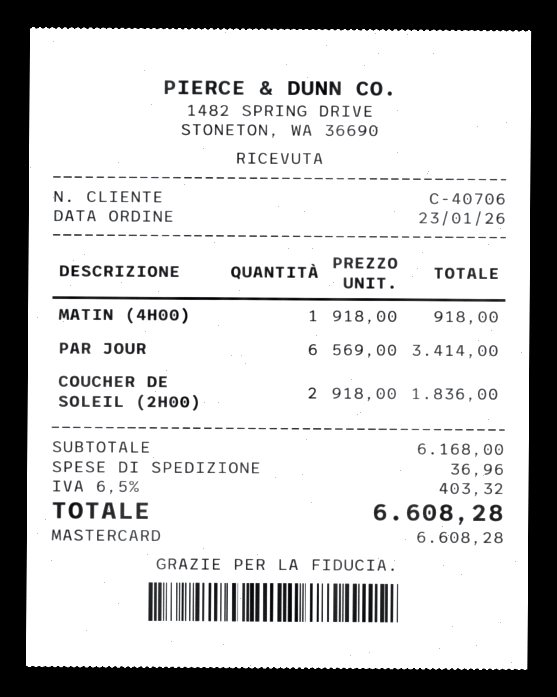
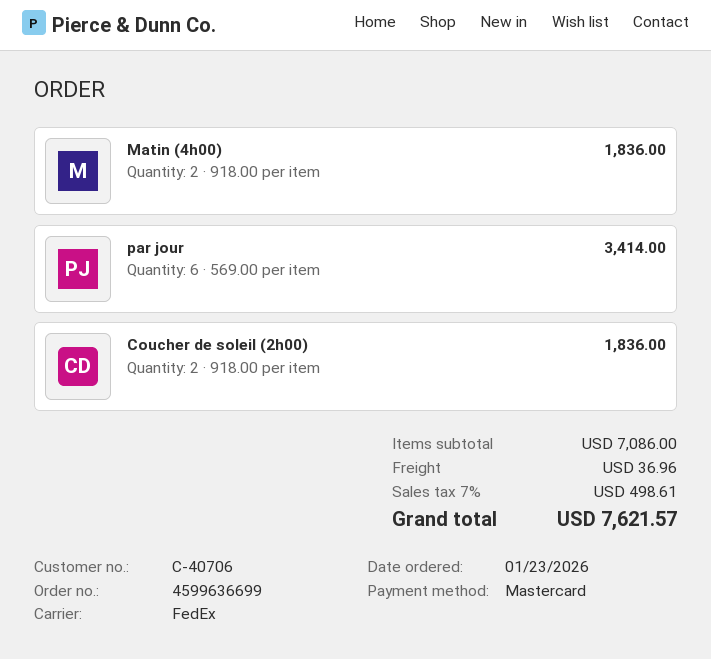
MATIN (4H00): 1 x 918.00 = 918.00 -> 2 x 918.00 = 1836.00
subtotal: 6168.00 -> 7086.00
tax: 6.5% = 403.32 -> 7% = 498.61
total: 6608.28 -> 7621.57

